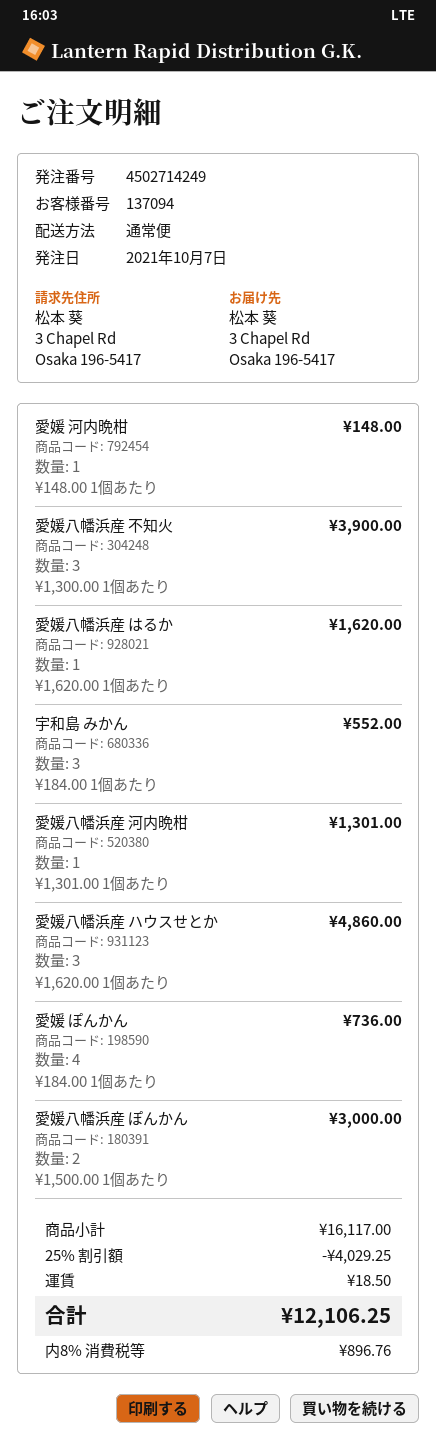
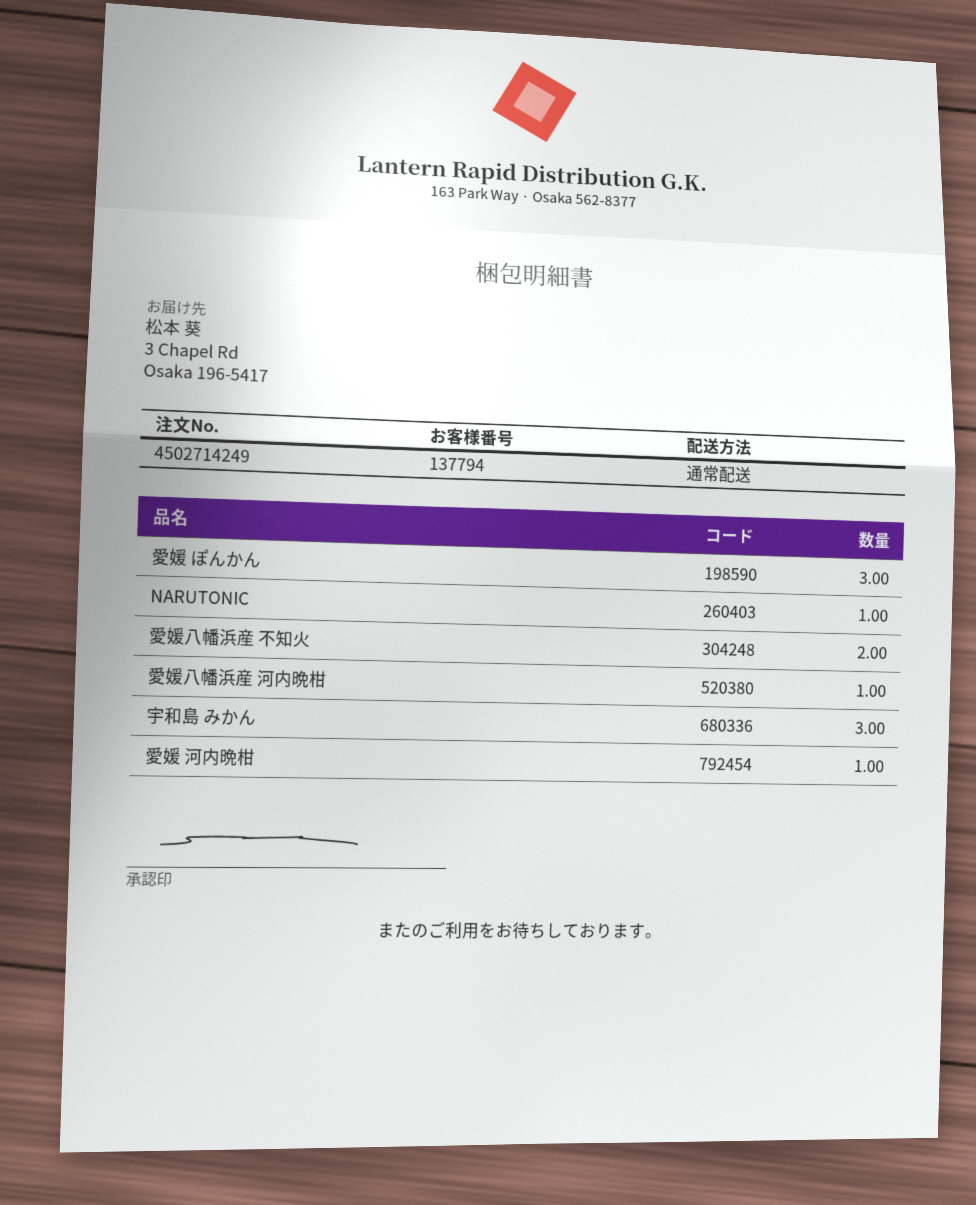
customer number: 137094 -> 137794
愛媛八幡浜産 不知火: 3 -> 2
愛媛八幡浜産 はるか: 1 -> none
愛媛八幡浜産 ハウスせとか: 3 -> none
愛媛 ぽんかん: 4 -> 3
愛媛八幡浜産 ぽんかん: 2 -> none
NARUTONIC: none -> 1

